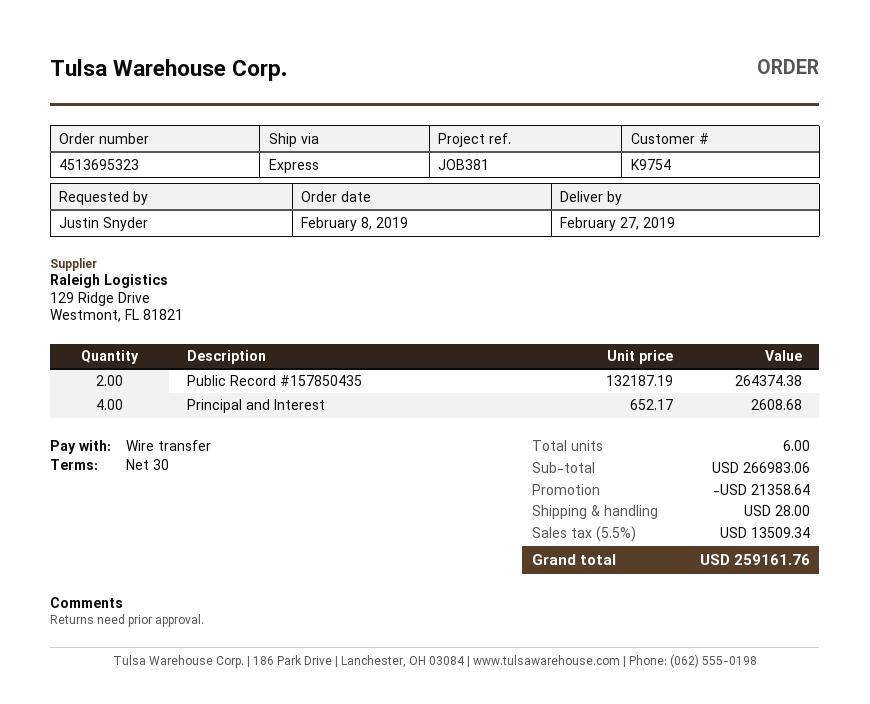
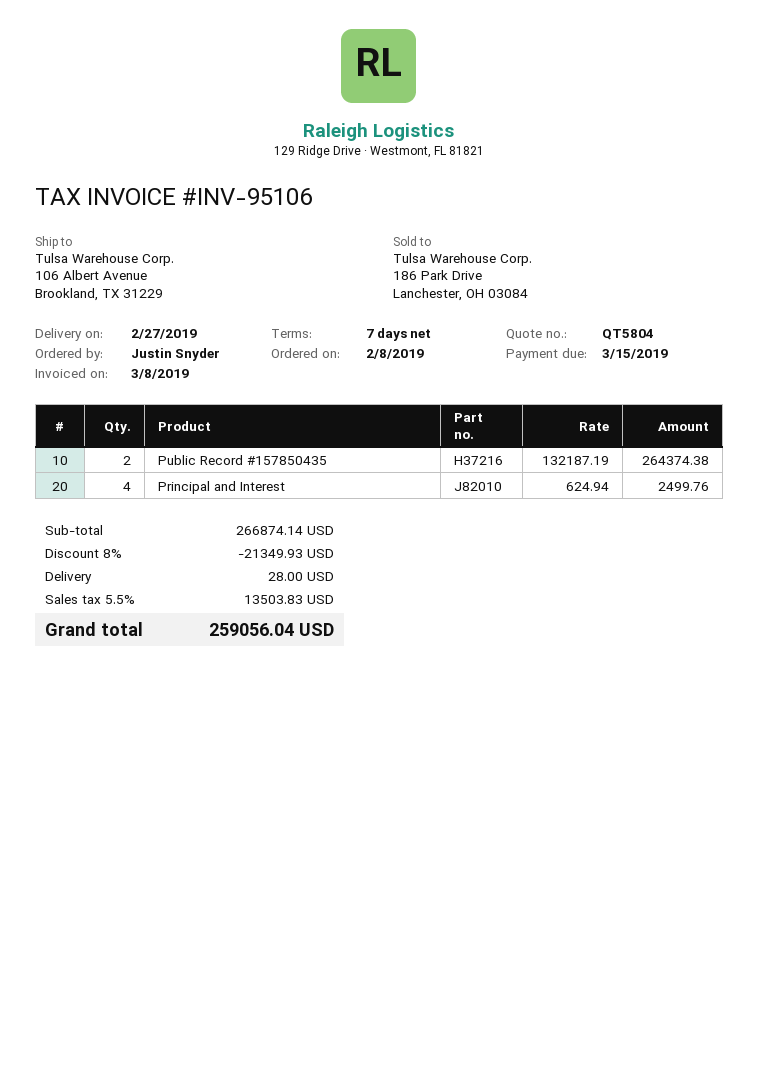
payment terms: 30 days -> 7 days
Principal and Interest: 4 x 652.17 = 2608.68 -> 4 x 624.94 = 2499.76
subtotal: 266983.06 -> 266874.14
discount: 21358.64 -> 21349.93
tax: 5.5% = 13509.34 -> 5.5% = 13503.83
total: 259161.76 -> 259056.04

